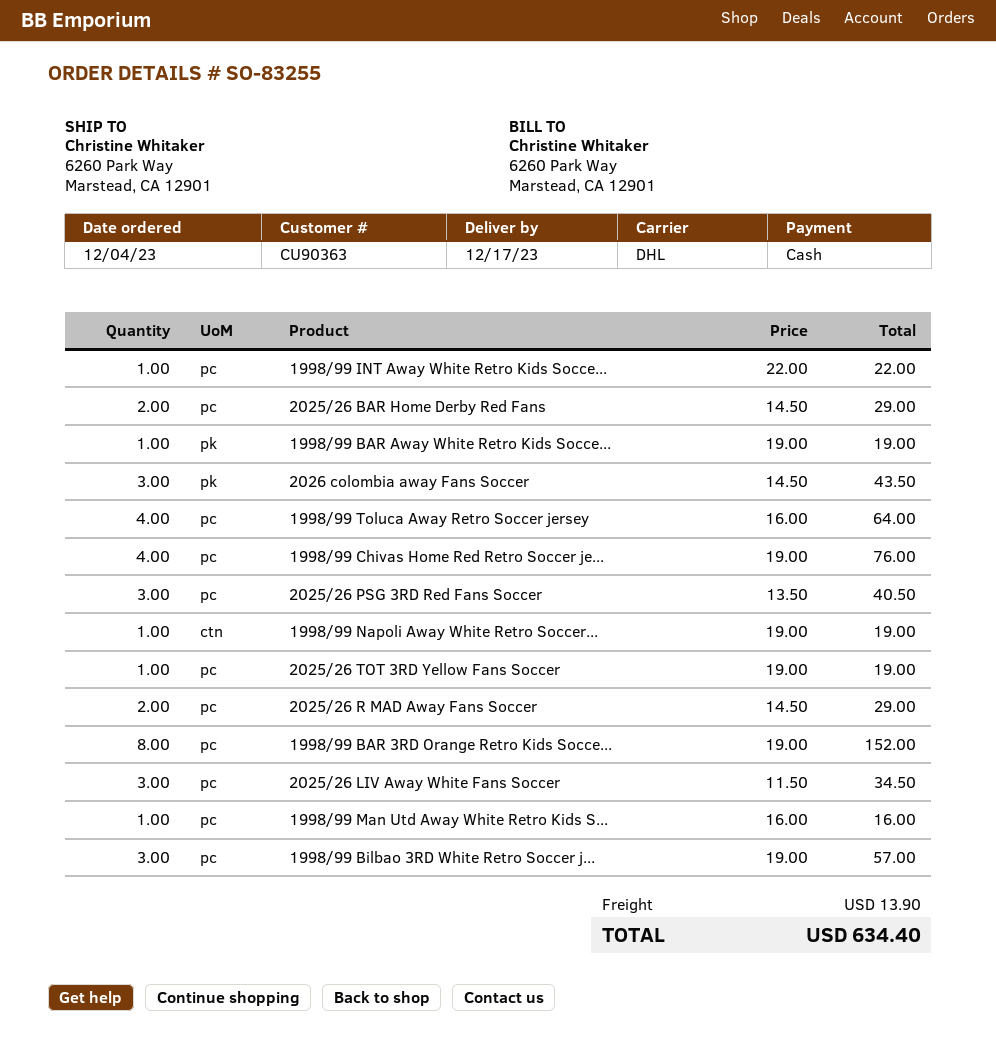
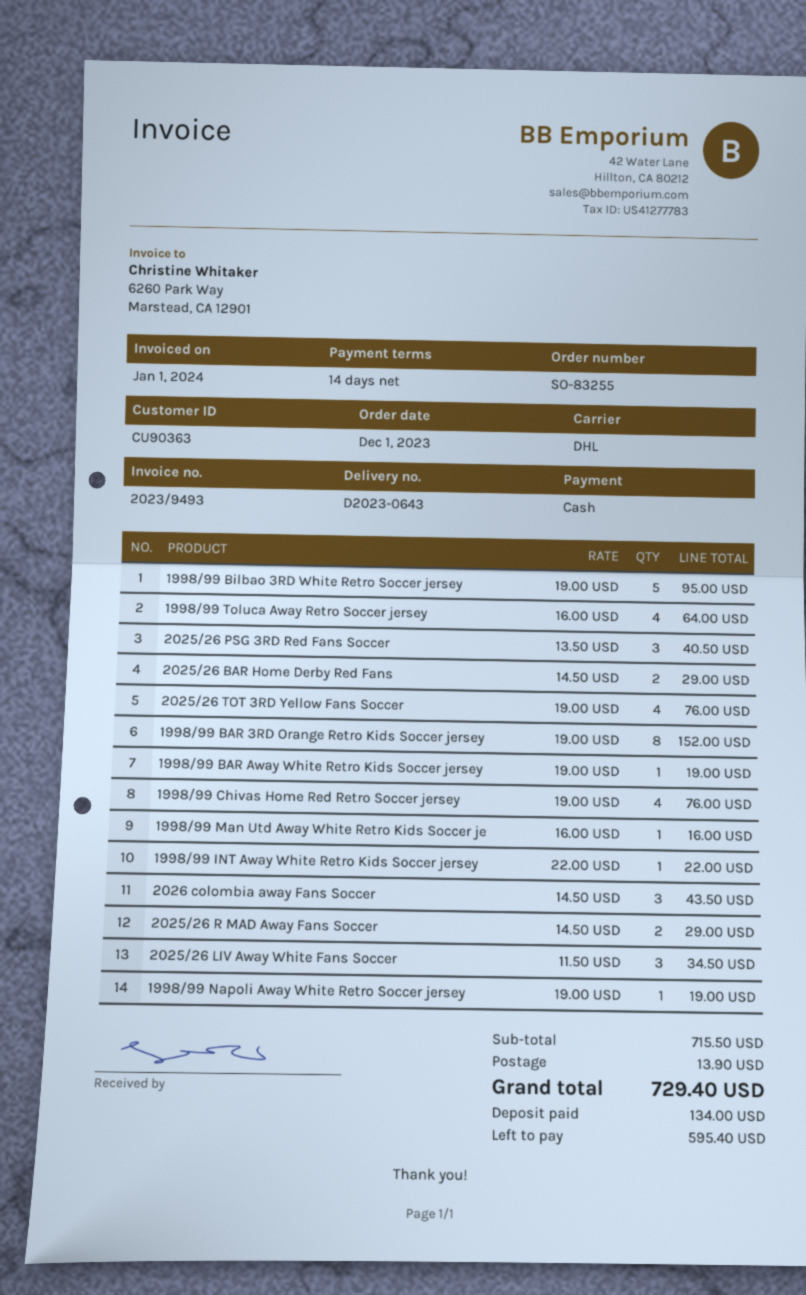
order date: 2023-12-04 -> 2023-12-01
2025/26 TOT 3RD Yellow Fans Soccer: 1 x 19.00 = 19.00 -> 4 x 19.00 = 76.00
1998/99 Bilbao 3RD White Retro Soccer j...: 3 x 19.00 = 57.00 -> 5 x 19.00 = 95.00
total: 634.40 -> 729.40

